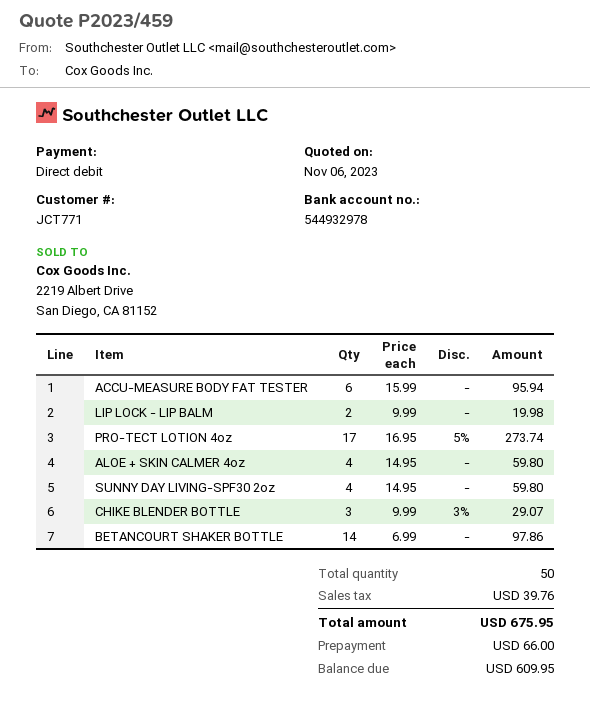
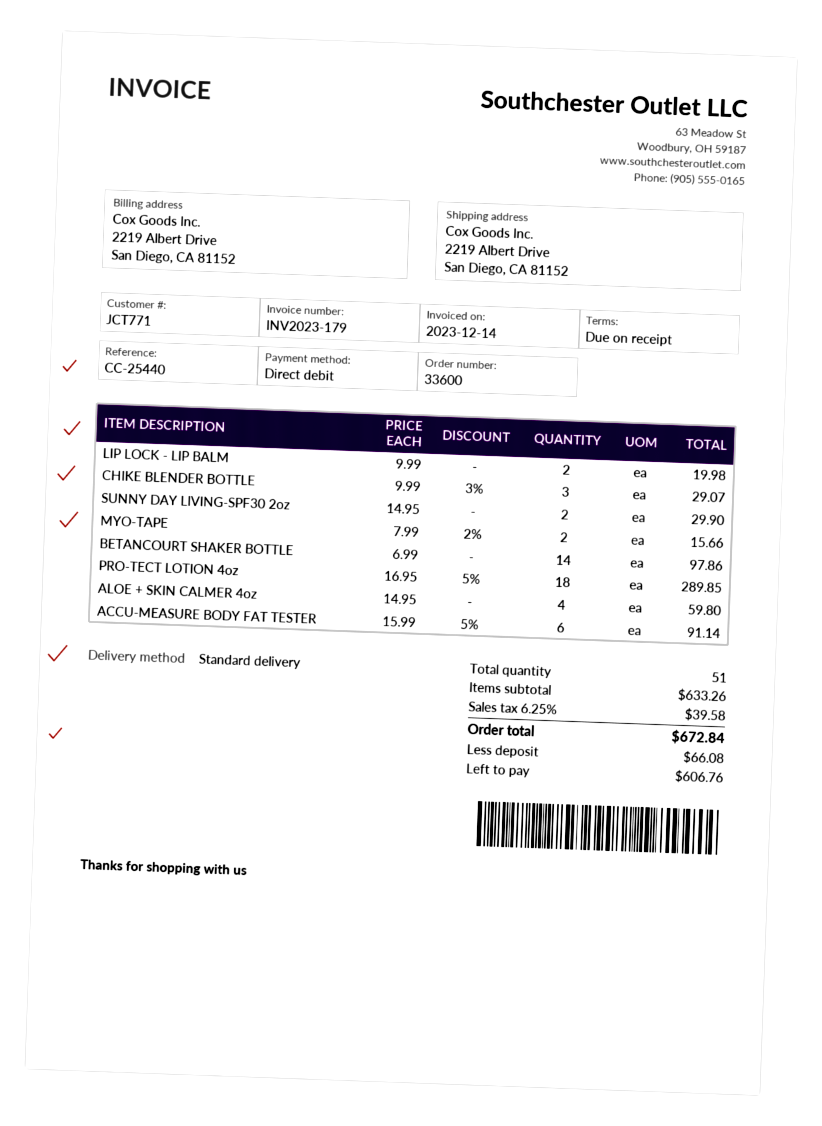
ACCU-MEASURE BODY FAT TESTER: 6 x 15.99 = 95.94 -> 6 x 15.99 - 5% = 91.14
PRO-TECT LOTION 4oz: 17 x 16.95 - 5% = 273.74 -> 18 x 16.95 - 5% = 289.85
SUNNY DAY LIVING-SPF30 2oz: 4 x 14.95 = 59.80 -> 2 x 14.95 = 29.90
MYO-TAPE: none -> 2 x 7.99 - 2% = 15.66
total quantity: 50 -> 51
tax: 39.76 -> 39.58
total: 675.95 -> 672.84
deposit: 66.00 -> 66.08
balance: 609.95 -> 606.76

